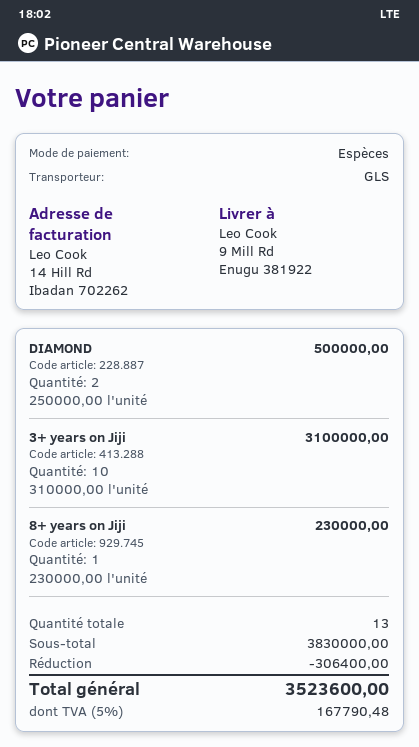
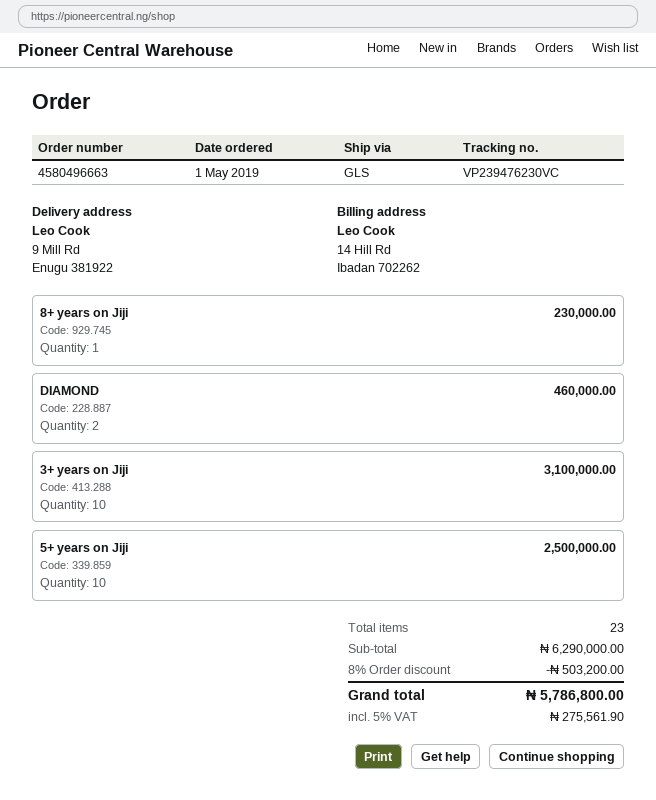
DIAMOND: 2 for 500000.00 -> 2 for 460000.00
5+ years on Jiji: none -> 10 for 2500000.00
total quantity: 13 -> 23
subtotal: 3830000.00 -> 6290000.00
discount: 306400.00 -> 503200.00
tax: 5% = 167790.48 -> 5% = 275561.90
total: 3523600.00 -> 5786800.00

